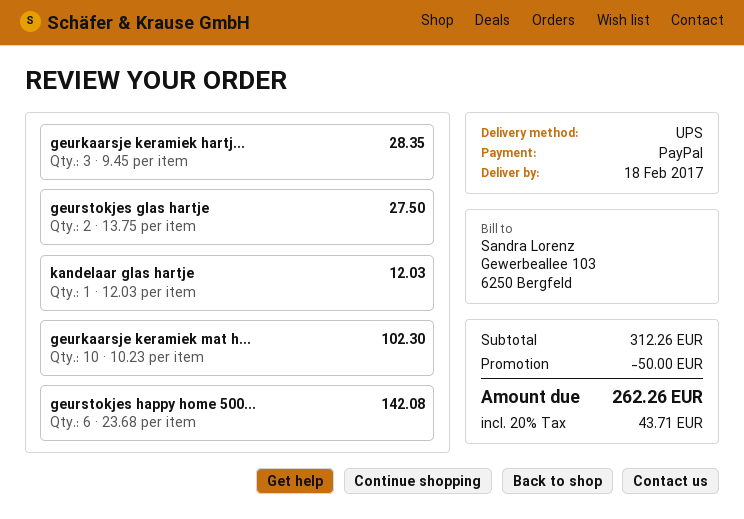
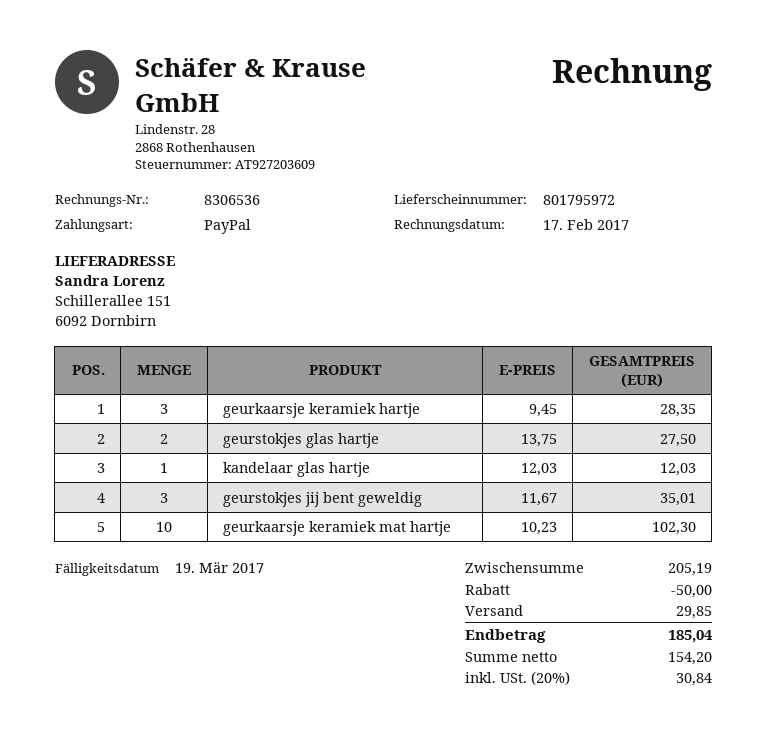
geurstokjes happy home 500...: 6 x 23.68 = 142.08 -> none
geurstokjes jij bent geweldig: none -> 3 x 11.67 = 35.01
subtotal: 312.26 -> 205.19
shipping: none -> 29.85
tax: 20% = 43.71 -> 20% = 30.84
total: 262.26 -> 185.04

